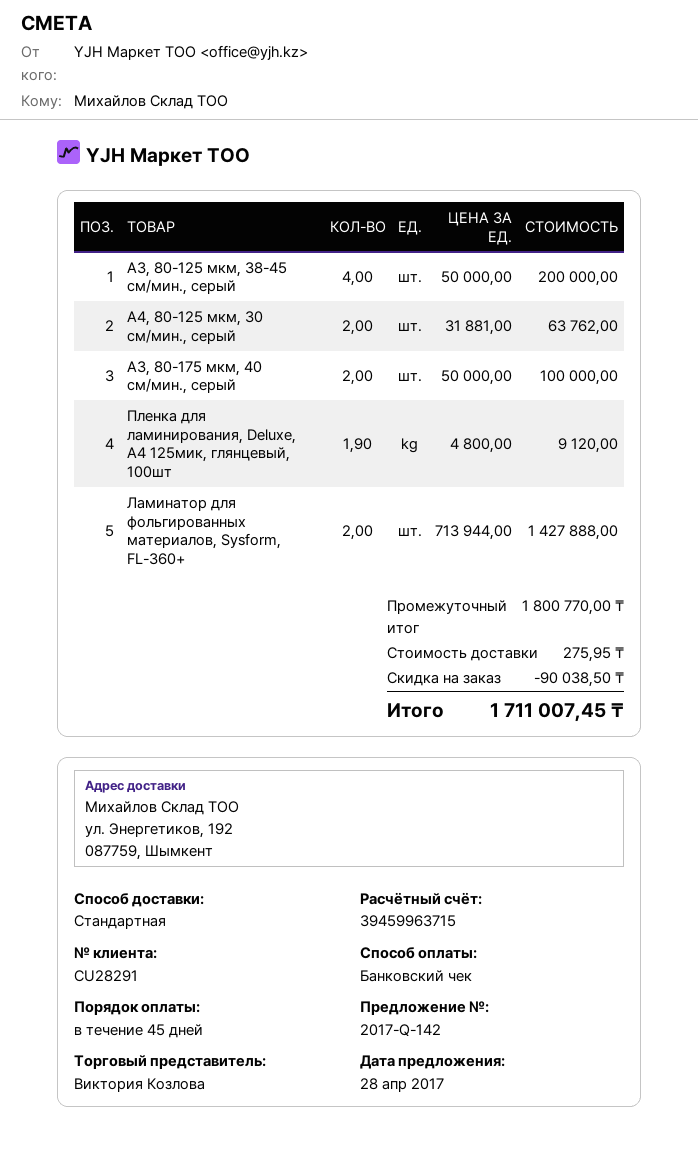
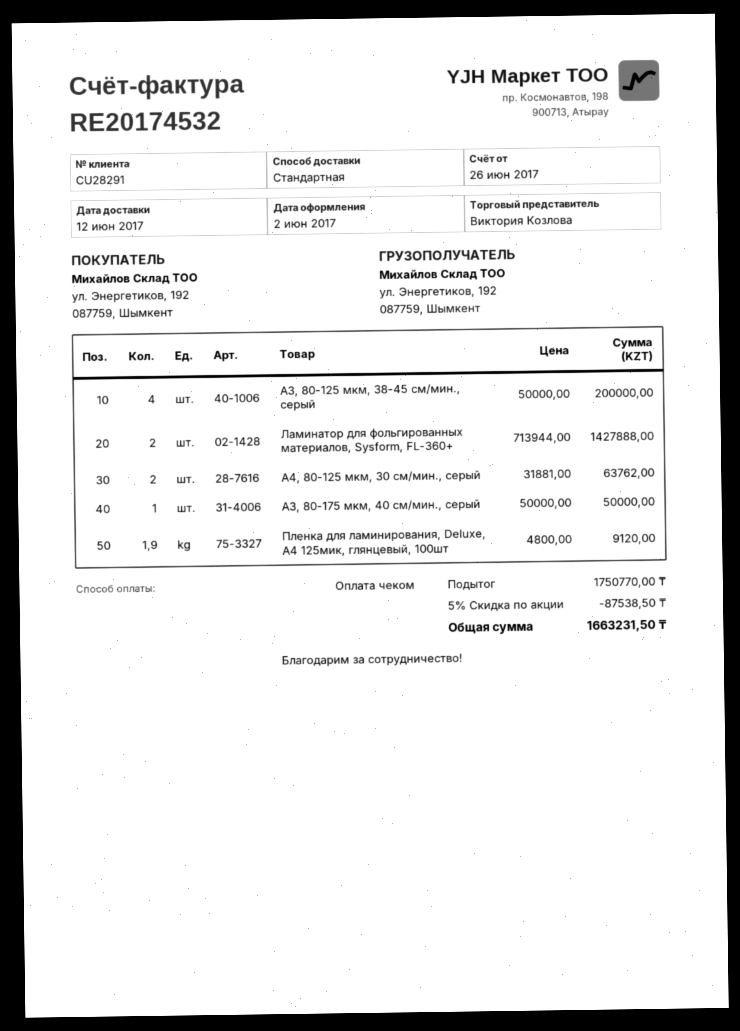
А3, 80-175 мкм, 40 см/мин., серый: 2 x 50000.00 = 100000.00 -> 1 x 50000.00 = 50000.00
subtotal: 1800770.00 -> 1750770.00
discount: 90038.50 -> 87538.50
shipping: 275.95 -> none
total: 1711007.45 -> 1663231.50

